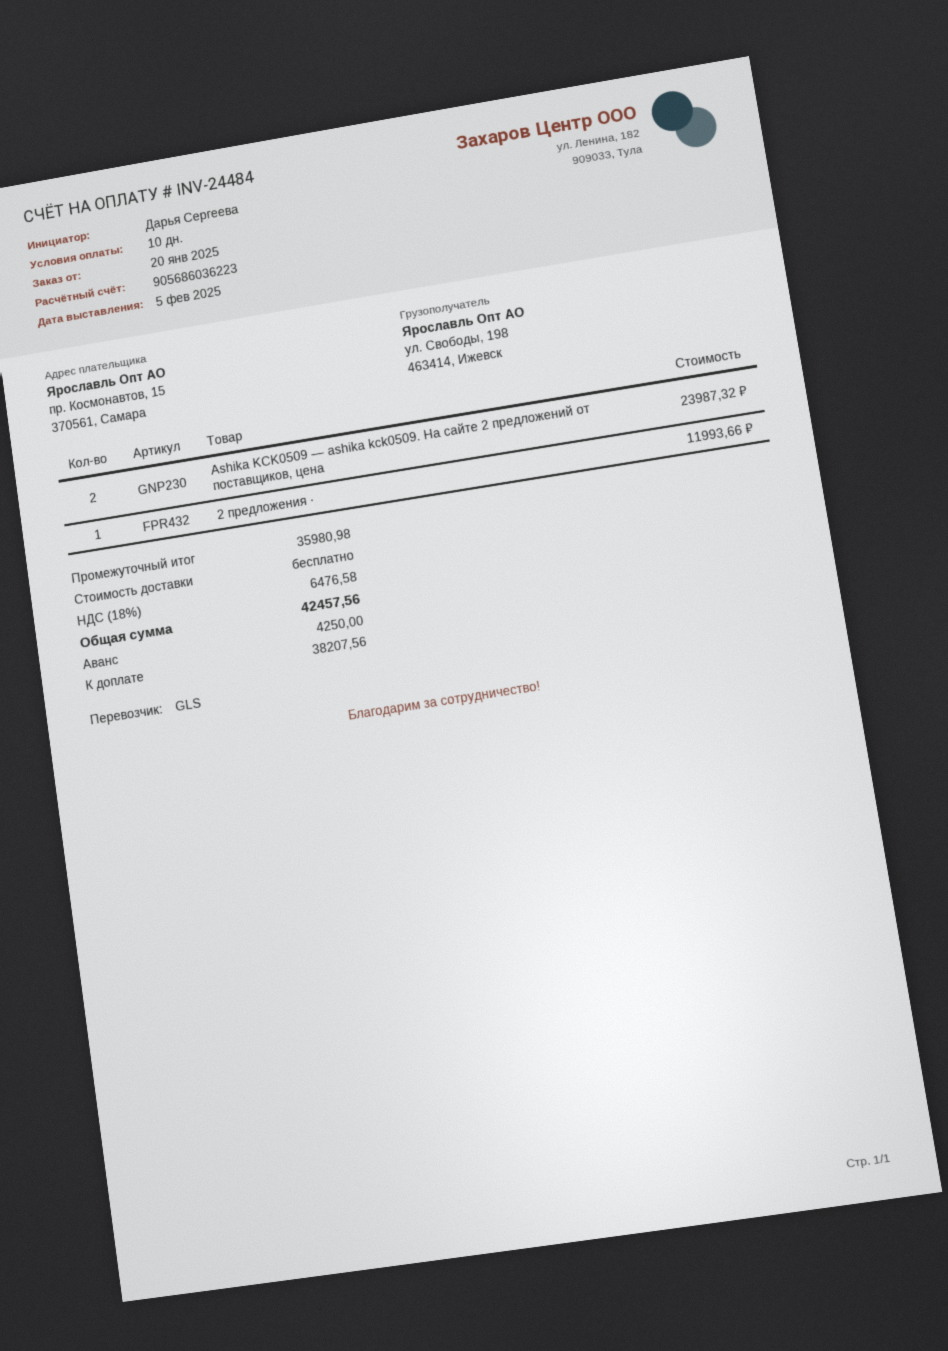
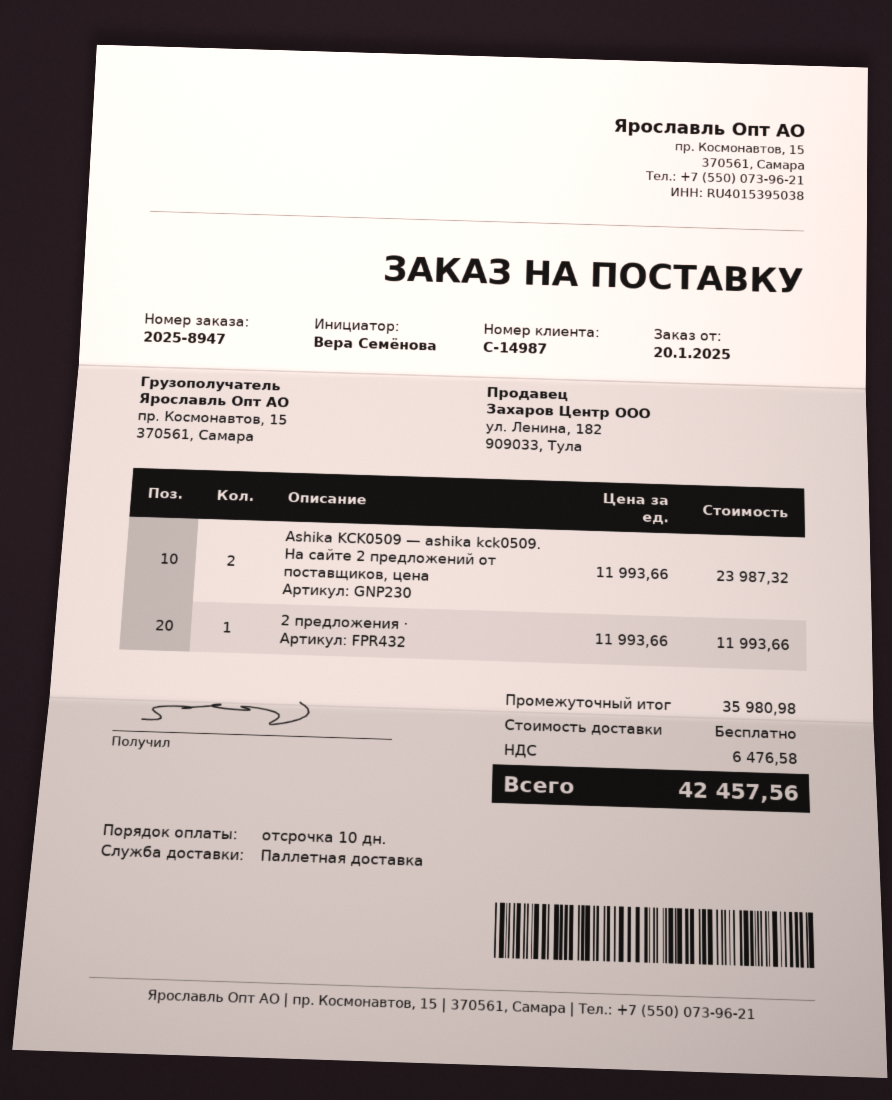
ordered by: Дарья Сергеева -> Вера Семёнова
shipping method: GLS -> pallet freight
ship to: ул. Свободы, 198, 463414, Ижевск -> пр. Космонавтов, 15, 370561, Самара

